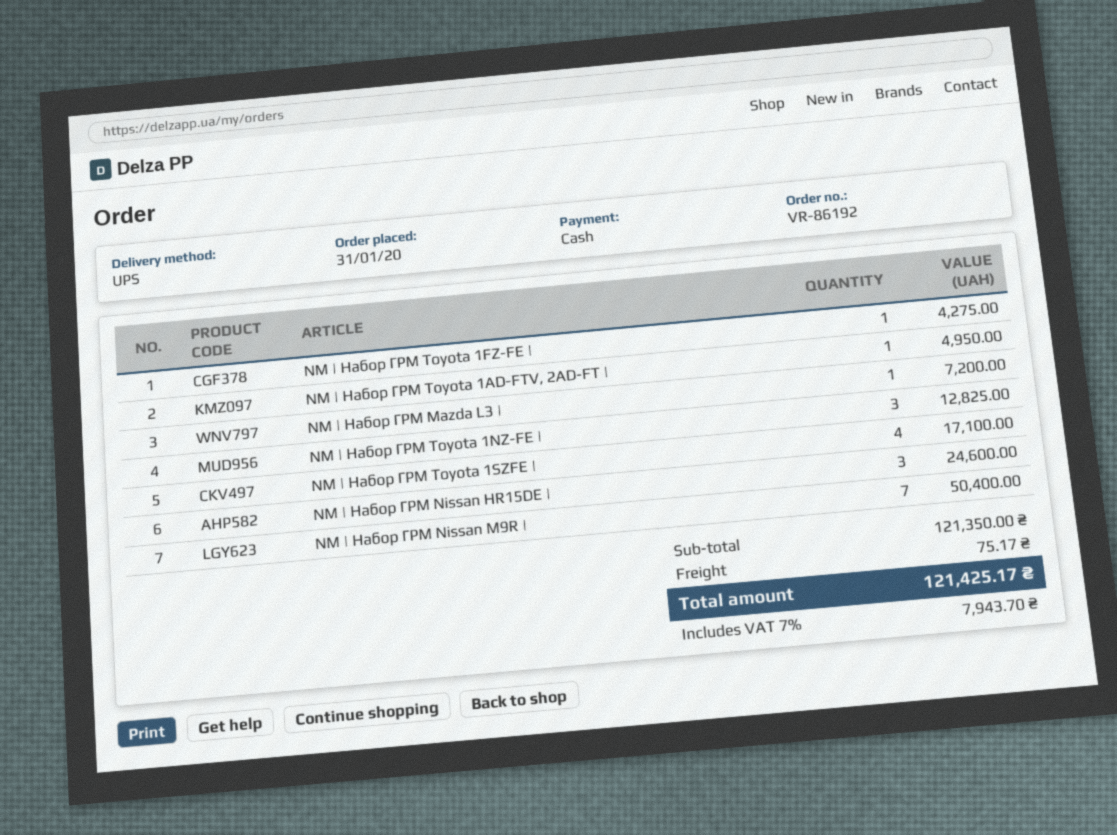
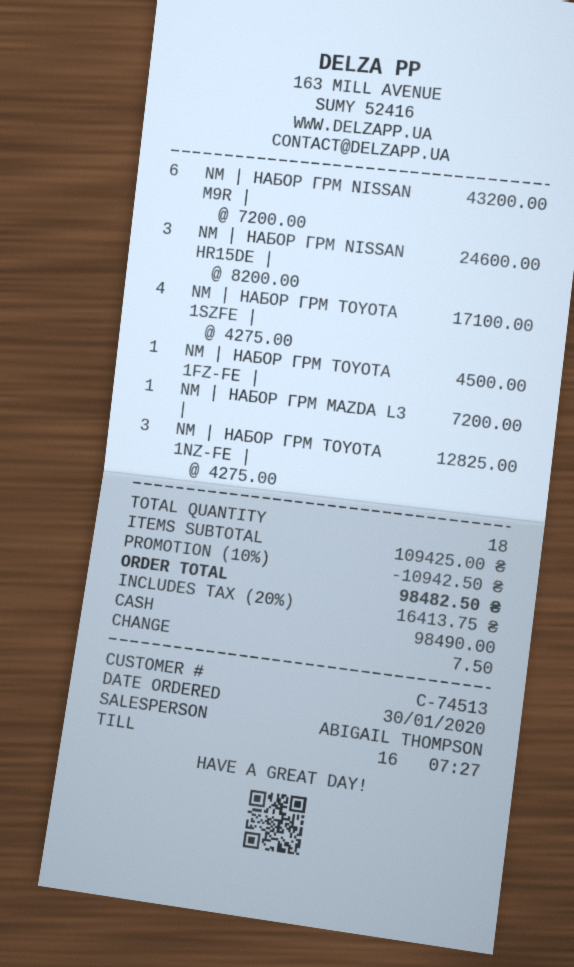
order date: 2020-01-31 -> 2020-01-30
NM | Набор ГРМ Toyota 1FZ-FE |: 1 for 4275.00 -> 1 for 4500.00
NM | Набор ГРМ Toyota 1AD-FTV, 2AD-FT |: 1 for 4950.00 -> none
NM | Набор ГРМ Nissan M9R |: 7 for 50400.00 -> 6 for 43200.00
subtotal: 121350.00 -> 109425.00
discount: none -> 10% = 10942.50
shipping: 75.17 -> none
tax: 7% = 7943.70 -> 20% = 16413.75
total: 121425.17 -> 98482.50

